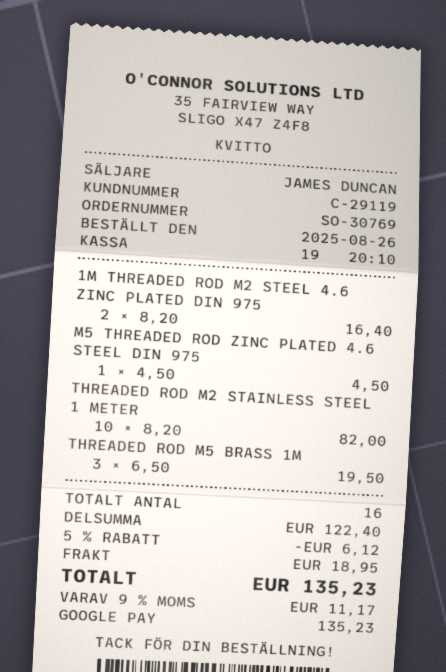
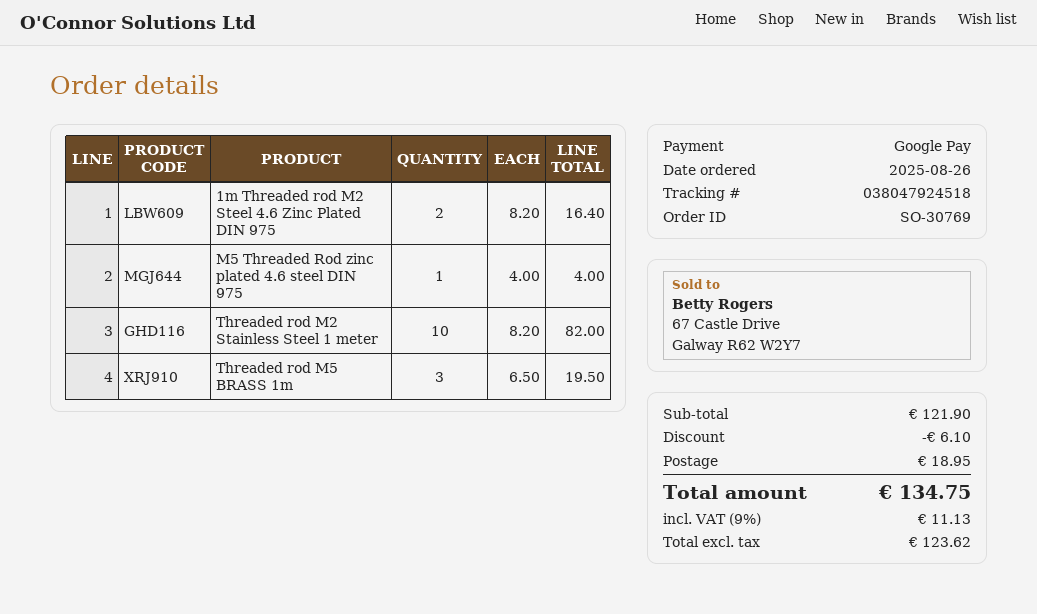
M5 THREADED ROD ZINC PLATED 4.6 STEEL DIN 975: 1 x 4.50 = 4.50 -> 1 x 4.00 = 4.00
subtotal: 122.40 -> 121.90
discount: 6.12 -> 6.10
tax: 9% = 11.17 -> 9% = 11.13
total: 135.23 -> 134.75

